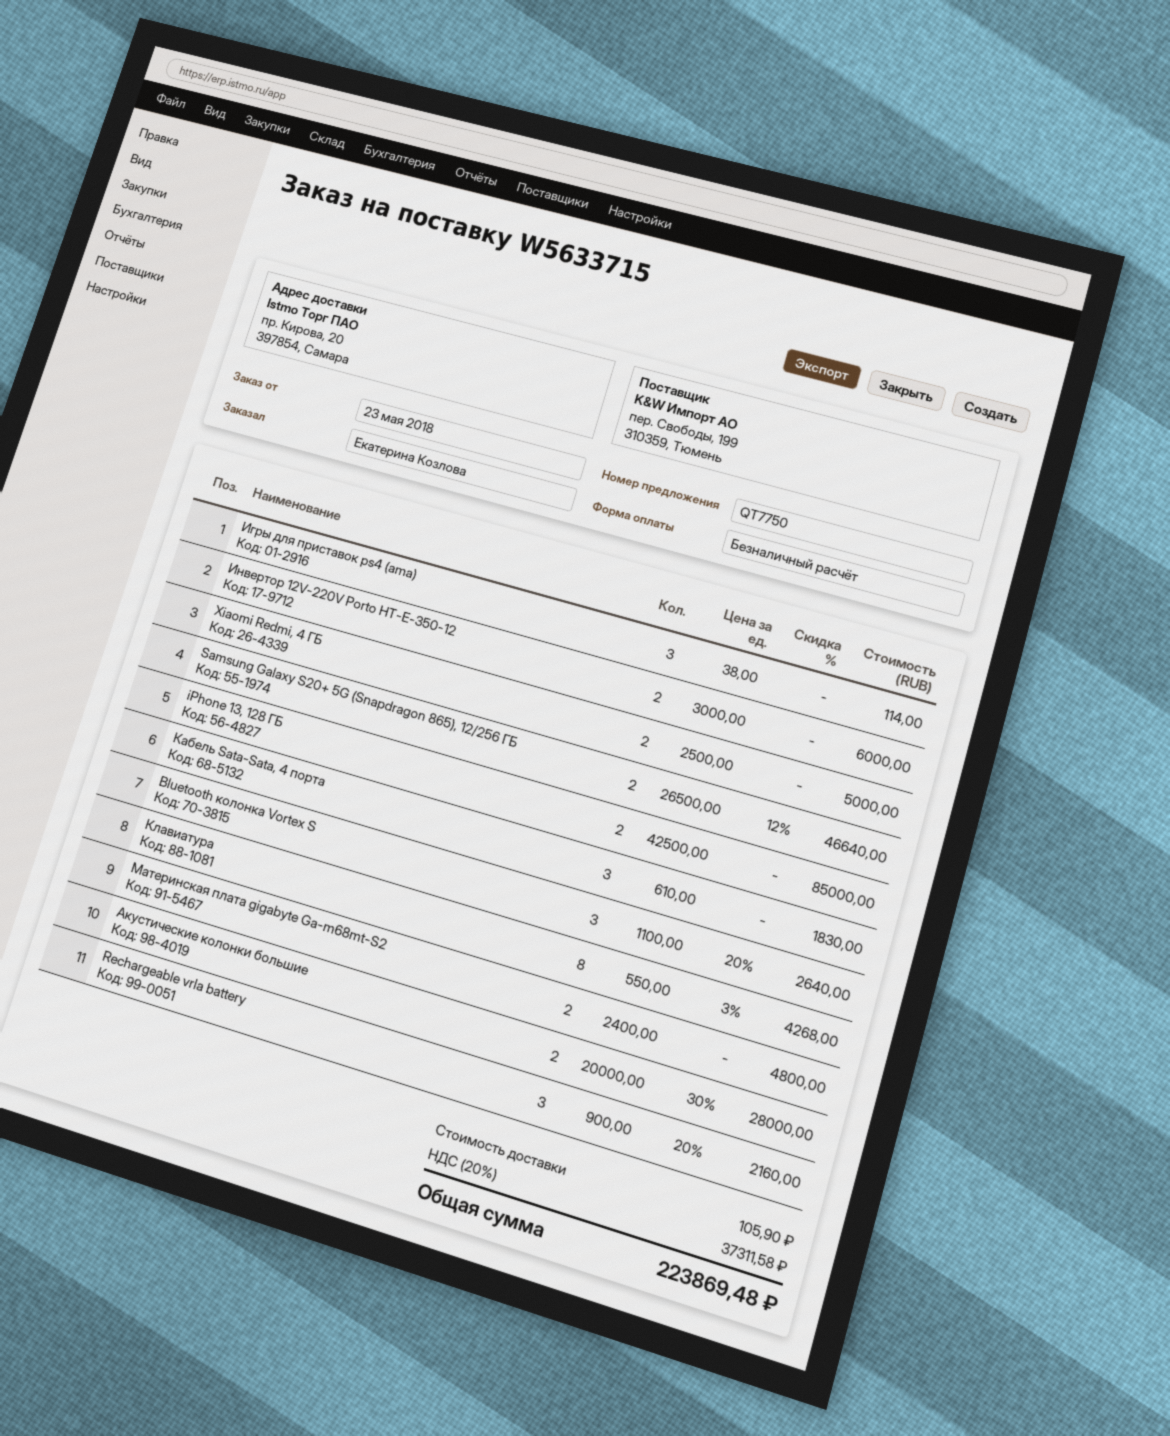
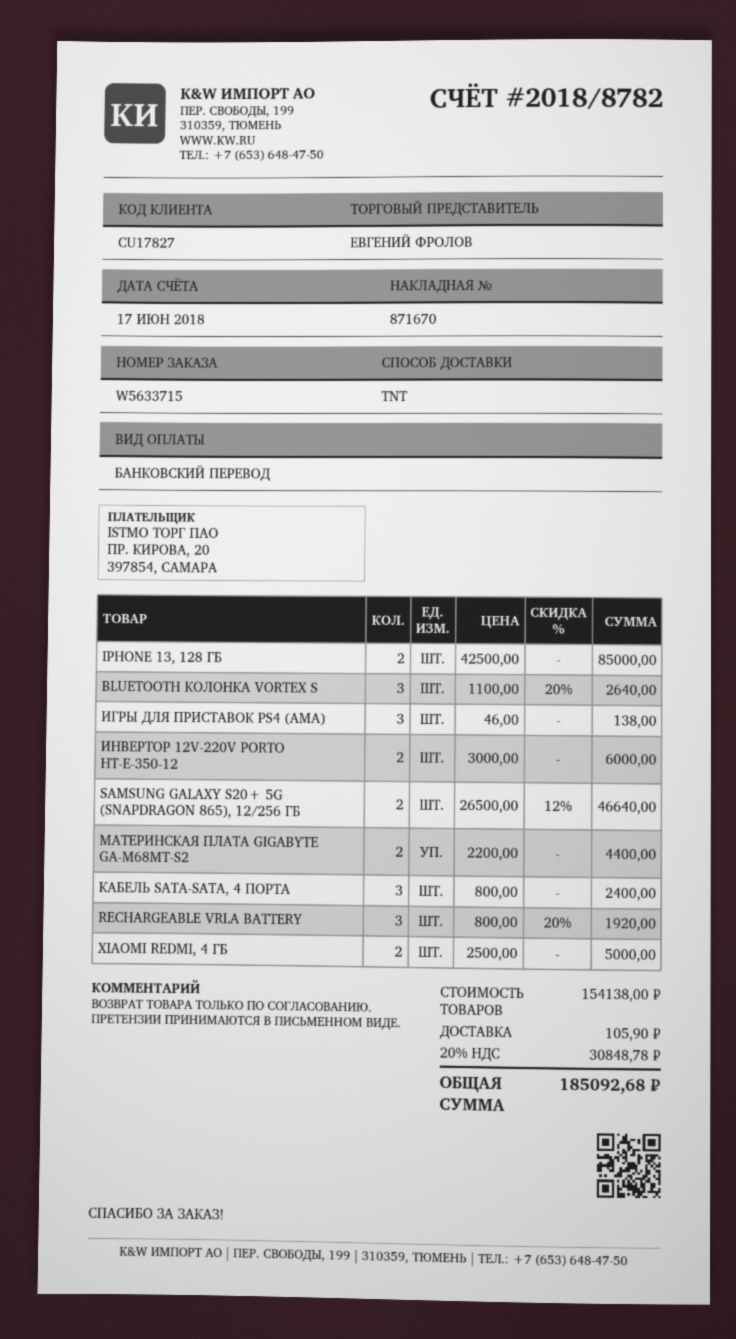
Игры для приставок ps4 (ama): 3 x 38.00 = 114.00 -> 3 x 46.00 = 138.00
Кабель Sata-Sata, 4 порта: 3 x 610.00 = 1830.00 -> 3 x 800.00 = 2400.00
Клавиатура: 8 x 550.00 - 3% = 4268.00 -> none
Материнская плата gigabyte Ga-m68mt-S2: 2 x 2400.00 = 4800.00 -> 2 x 2200.00 = 4400.00
Акустические колонки большие: 2 x 20000.00 - 30% = 28000.00 -> none
Rechargeable vrla battery: 3 x 900.00 - 20% = 2160.00 -> 3 x 800.00 - 20% = 1920.00
tax: 20% = 37311.58 -> 20% = 30848.78
total: 223869.48 -> 185092.68

